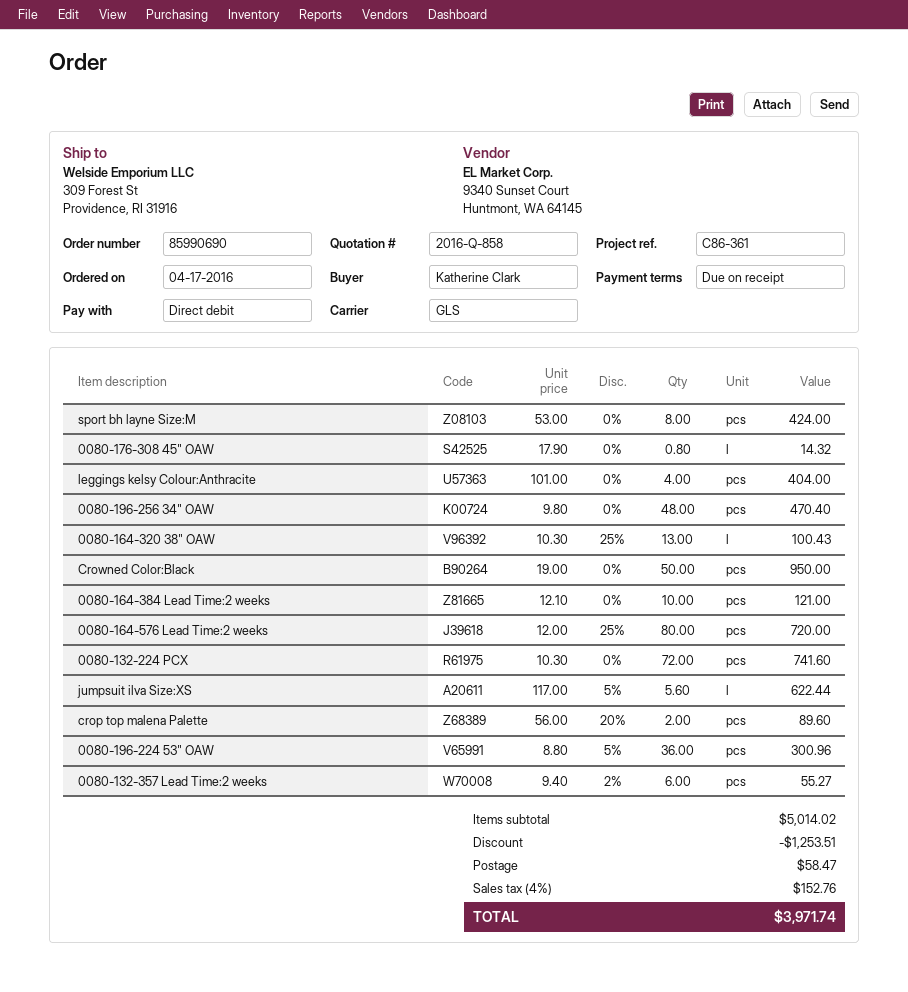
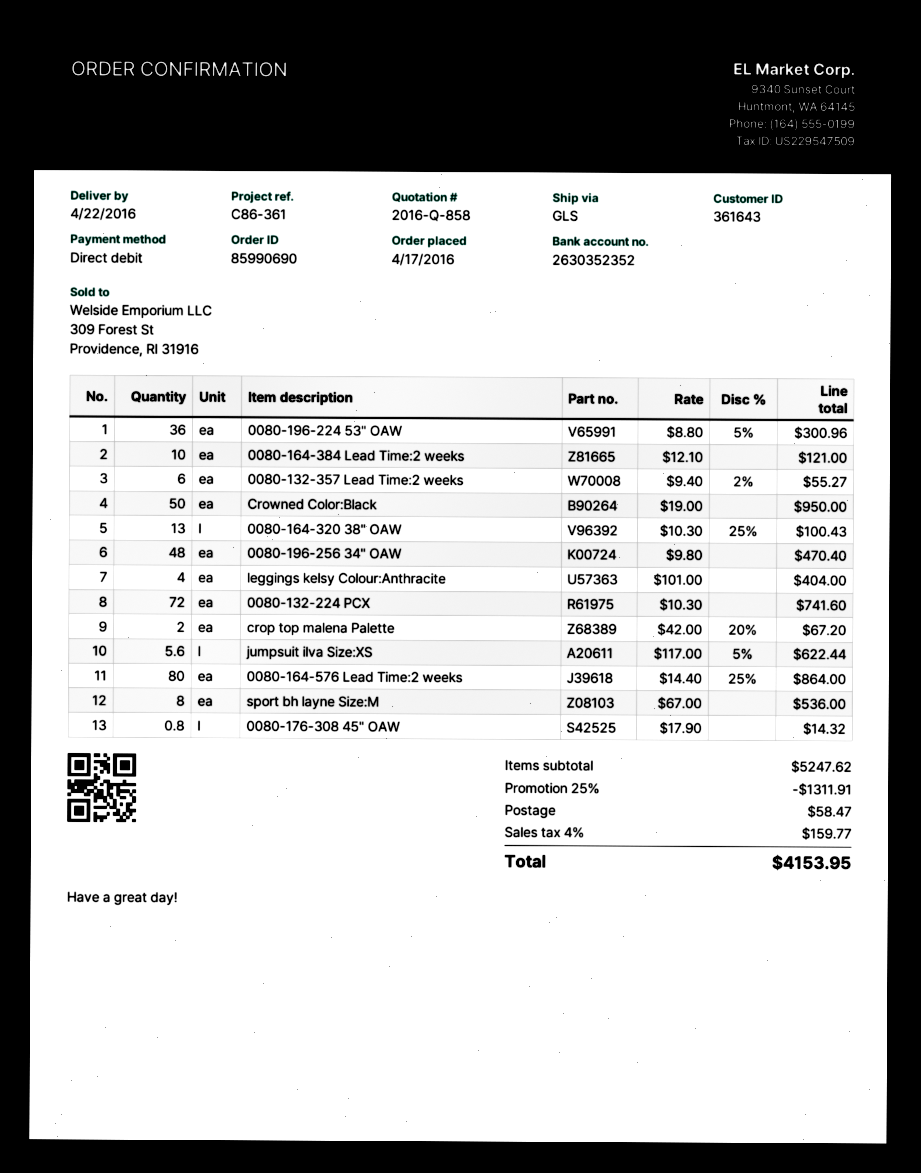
sport bh layne Size:M: 8 x 53.00 = 424.00 -> 8 x 67.00 = 536.00
0080-164-576 Lead Time:2 weeks: 80 x 12.00 - 25% = 720.00 -> 80 x 14.40 - 25% = 864.00
crop top malena Palette: 2 x 56.00 - 20% = 89.60 -> 2 x 42.00 - 20% = 67.20
subtotal: 5014.02 -> 5247.62
discount: 1253.51 -> 1311.91
tax: 4% = 152.76 -> 4% = 159.77
total: 3971.74 -> 4153.95

